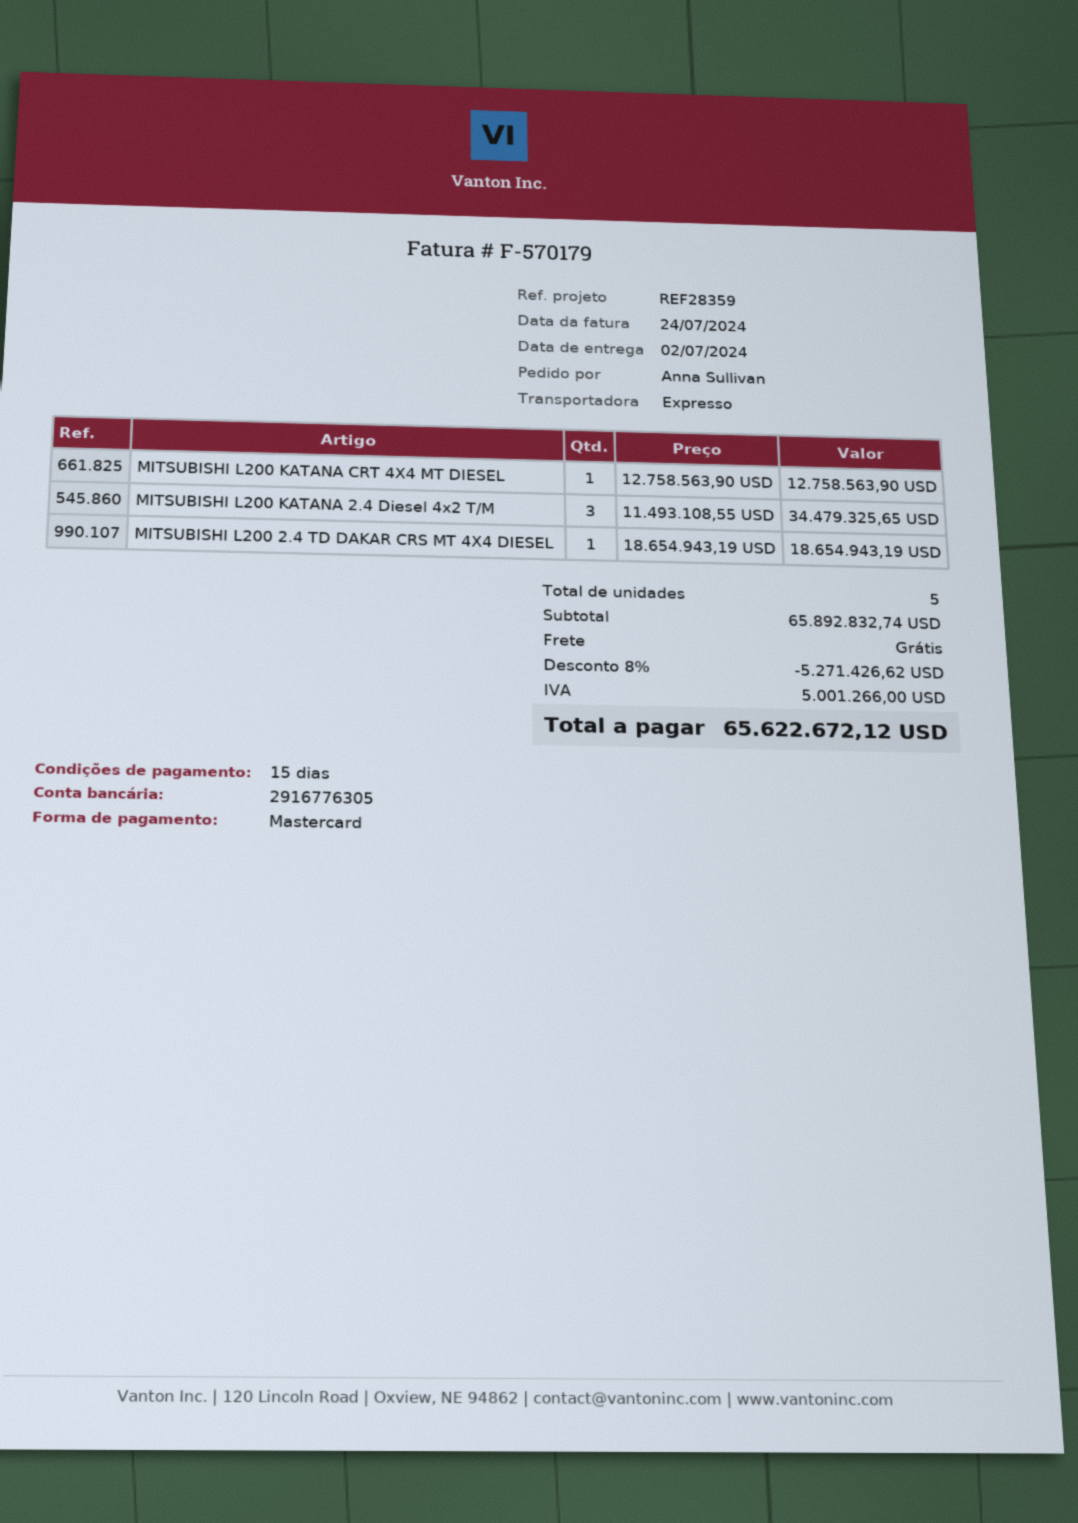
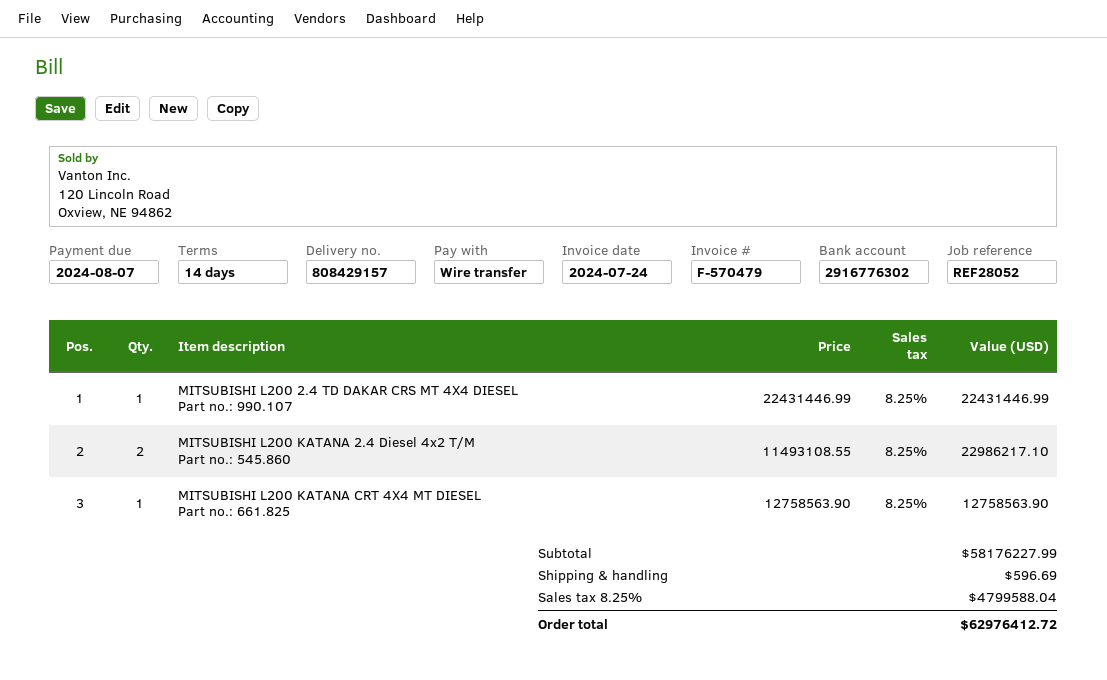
invoice number: F-570179 -> F-570479
payment terms: 15 days -> 14 days
reference: REF28359 -> REF28052
payment method: Mastercard -> bank transfer
bank account: 2916776305 -> 2916776302
MITSUBISHI L200 KATANA 2.4 Diesel 4x2 T/M: 3 x 11493108.55 = 34479325.65 -> 2 x 11493108.55 = 22986217.10
MITSUBISHI L200 2.4 TD DAKAR CRS MT 4X4 DIESEL: 1 x 18654943.19 = 18654943.19 -> 1 x 22431446.99 = 22431446.99
subtotal: 65892832.74 -> 58176227.99
discount: 8% = 5271426.62 -> none
shipping: 0.00 -> 596.69
tax: 5001266.00 -> 4799588.04
total: 65622672.12 -> 62976412.72

